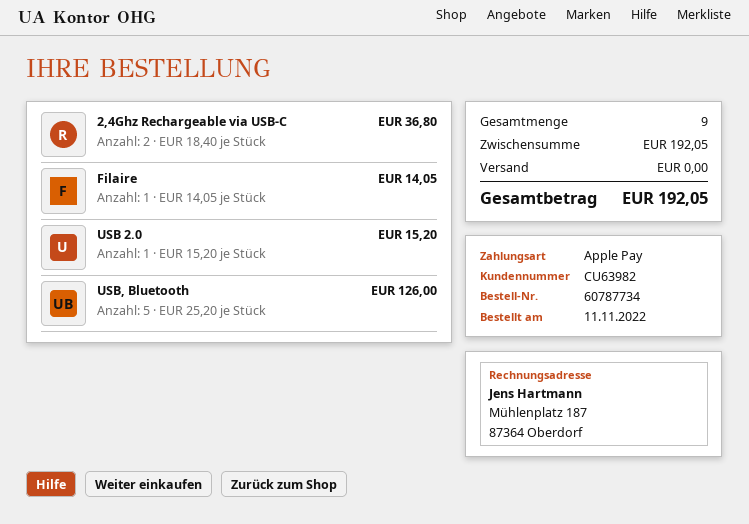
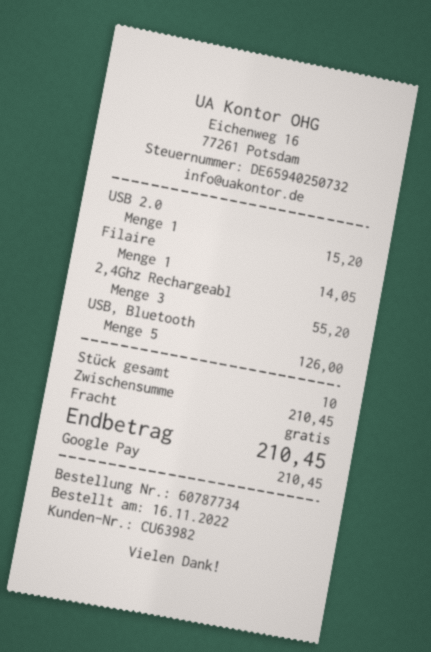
order date: 2022-11-11 -> 2022-11-16
payment method: Apple Pay -> Google Pay
2,4Ghz Rechargeable via USB-C: 2 for 36.80 -> 3 for 55.20
total quantity: 9 -> 10
subtotal: 192.05 -> 210.45
total: 192.05 -> 210.45

